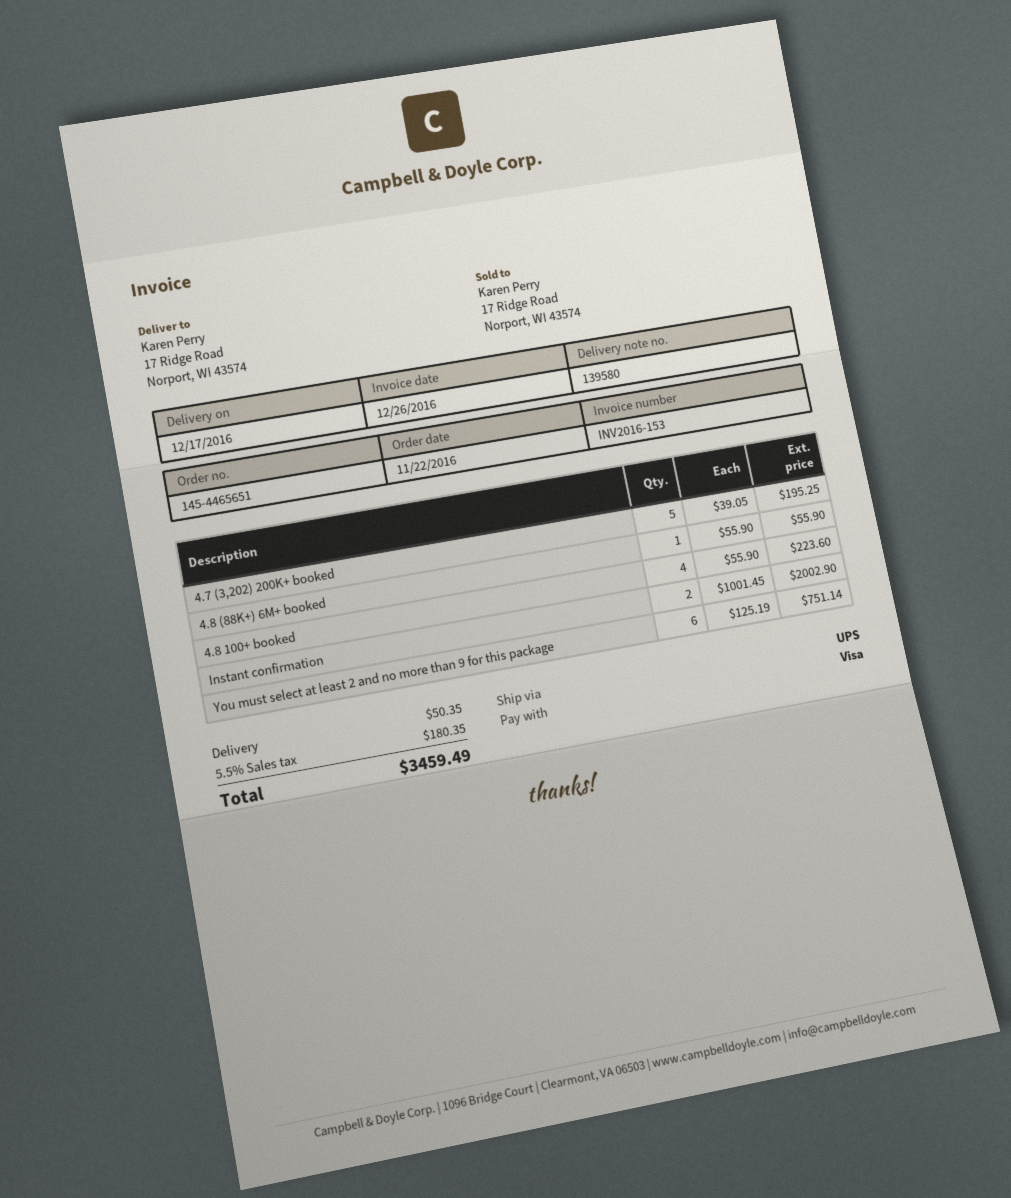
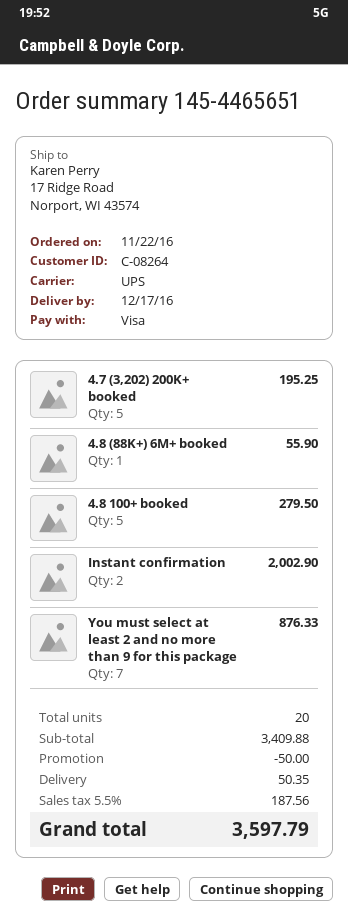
4.8 100+ booked: 4 for 223.60 -> 5 for 279.50
You must select at least 2 and no more than 9 for this package: 6 for 751.14 -> 7 for 876.33
discount: none -> 50.00
tax: 5.5% = 180.35 -> 5.5% = 187.56
total: 3459.49 -> 3597.79

